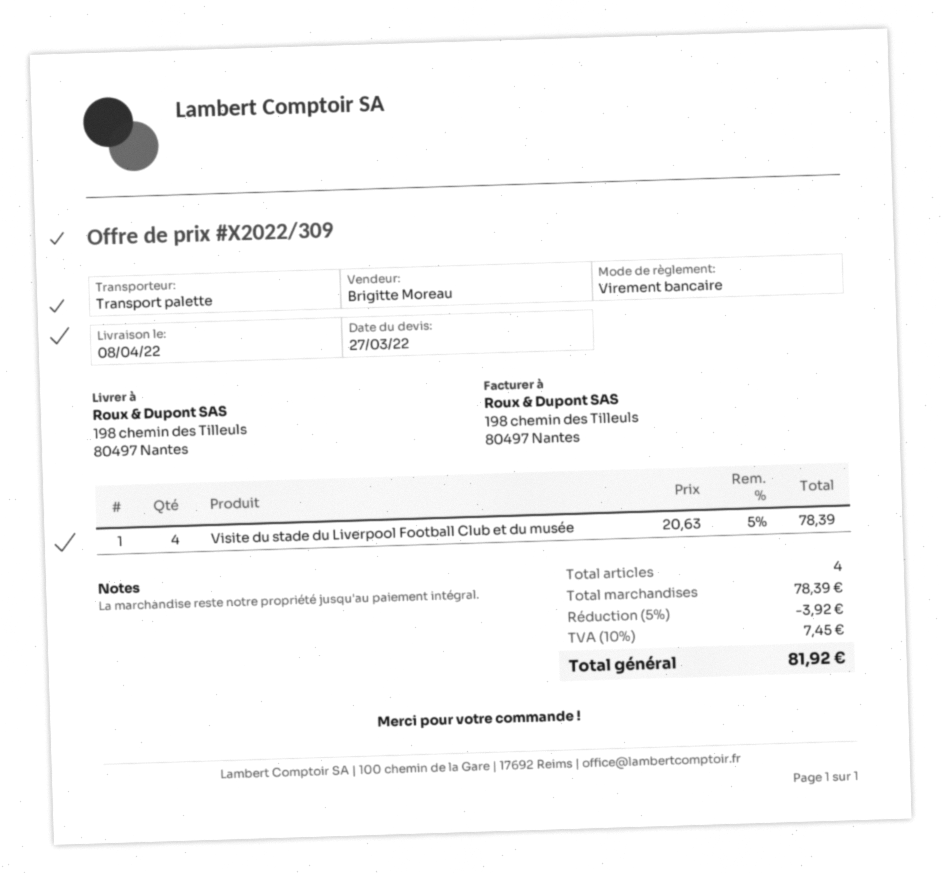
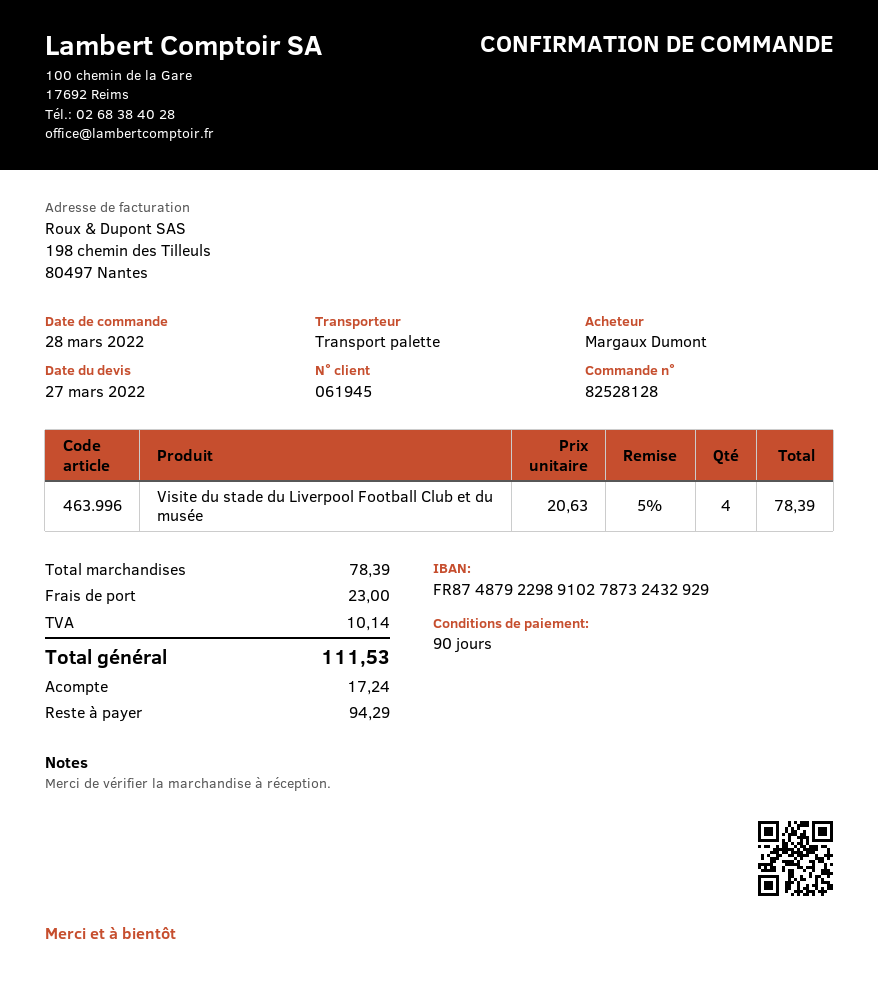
discount: 5% = 3.92 -> none
shipping: none -> 23.00
tax: 7.45 -> 10.14
total: 81.92 -> 111.53

